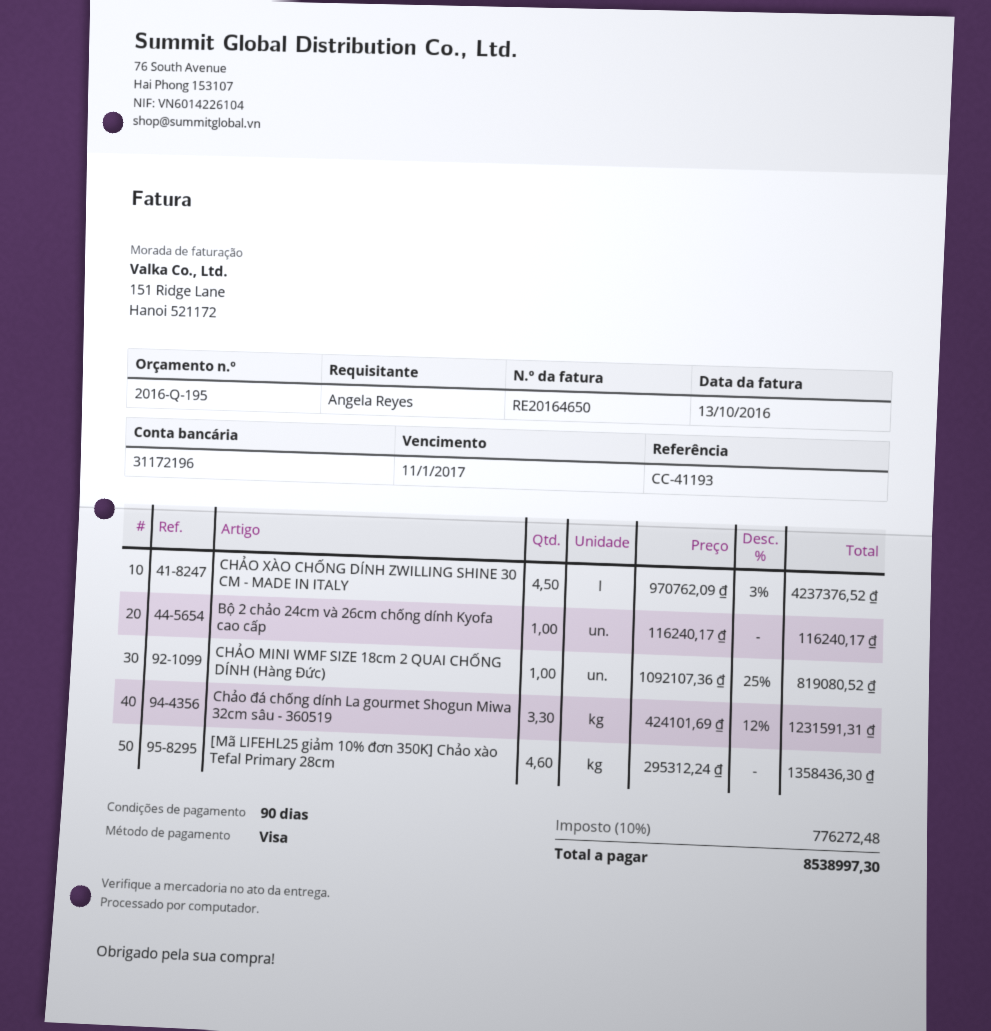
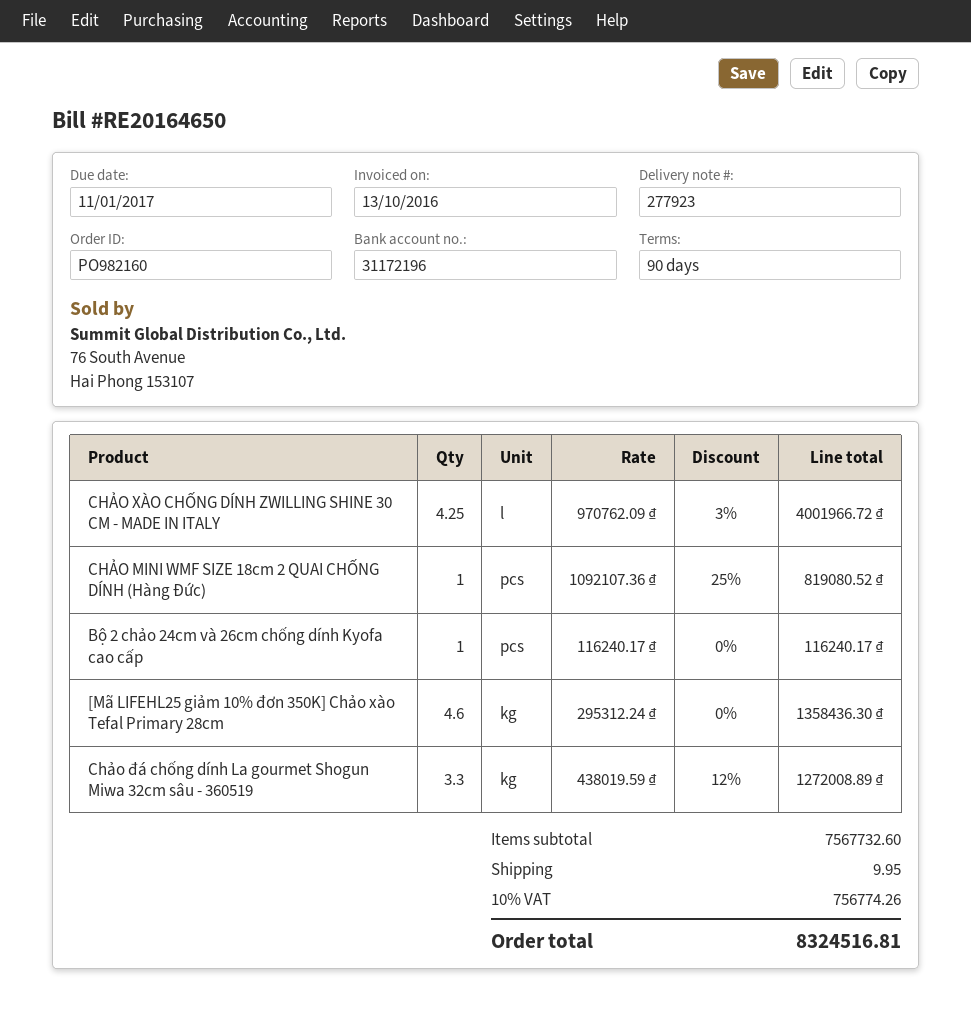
CHẢO XÀO CHỐNG DÍNH ZWILLING SHINE 30 CM - MADE IN ITALY: 4.5 x 970762.09 - 3% = 4237376.52 -> 4.25 x 970762.09 - 3% = 4001966.72
Chảo đá chống dính La gourmet Shogun Miwa 32cm sâu - 360519: 3.3 x 424101.69 - 12% = 1231591.31 -> 3.3 x 438019.59 - 12% = 1272008.89
shipping: none -> 9.95
tax: 10% = 776272.48 -> 10% = 756774.26
total: 8538997.30 -> 8324516.81

